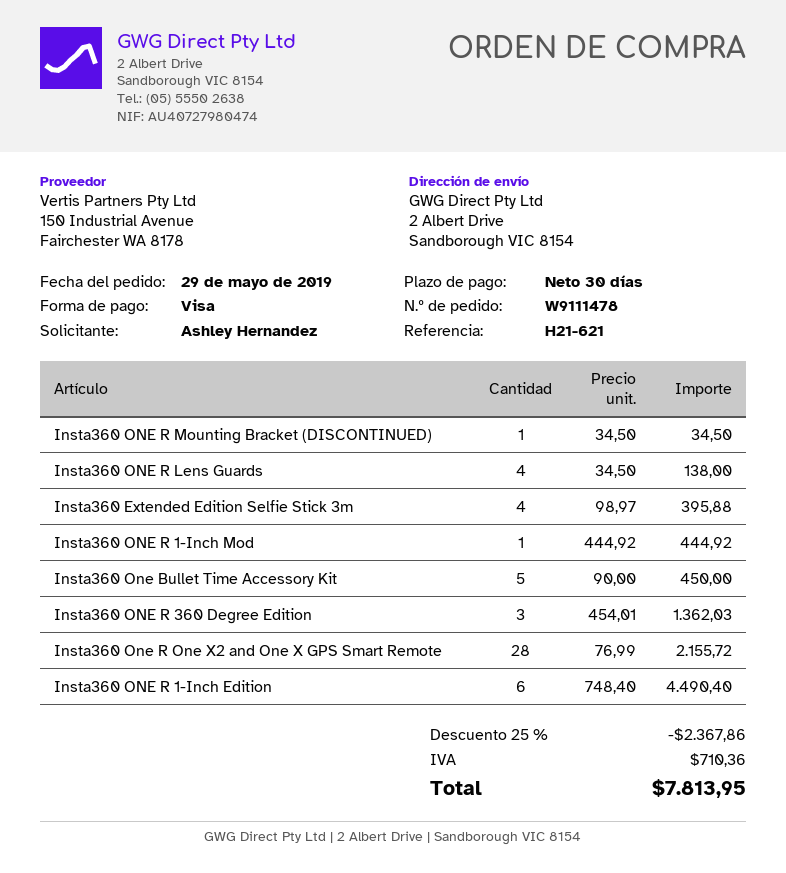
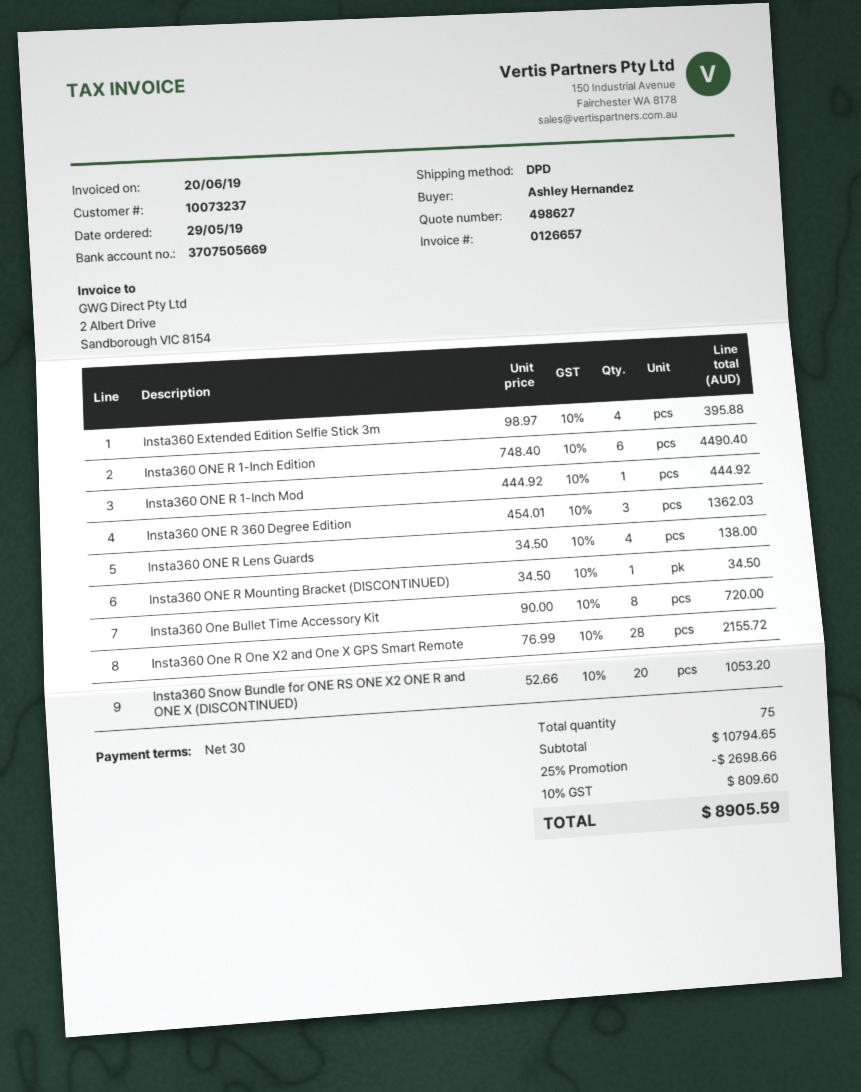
Insta360 One Bullet Time Accessory Kit: 5 x 90.00 = 450.00 -> 8 x 90.00 = 720.00
Insta360 Snow Bundle for ONE RS ONE X2 ONE R and ONE X (DISCONTINUED): none -> 20 x 52.66 = 1053.20
discount: 25% = 2367.86 -> 25% = 2698.66
tax: 710.36 -> 809.60
total: 7813.95 -> 8905.59

